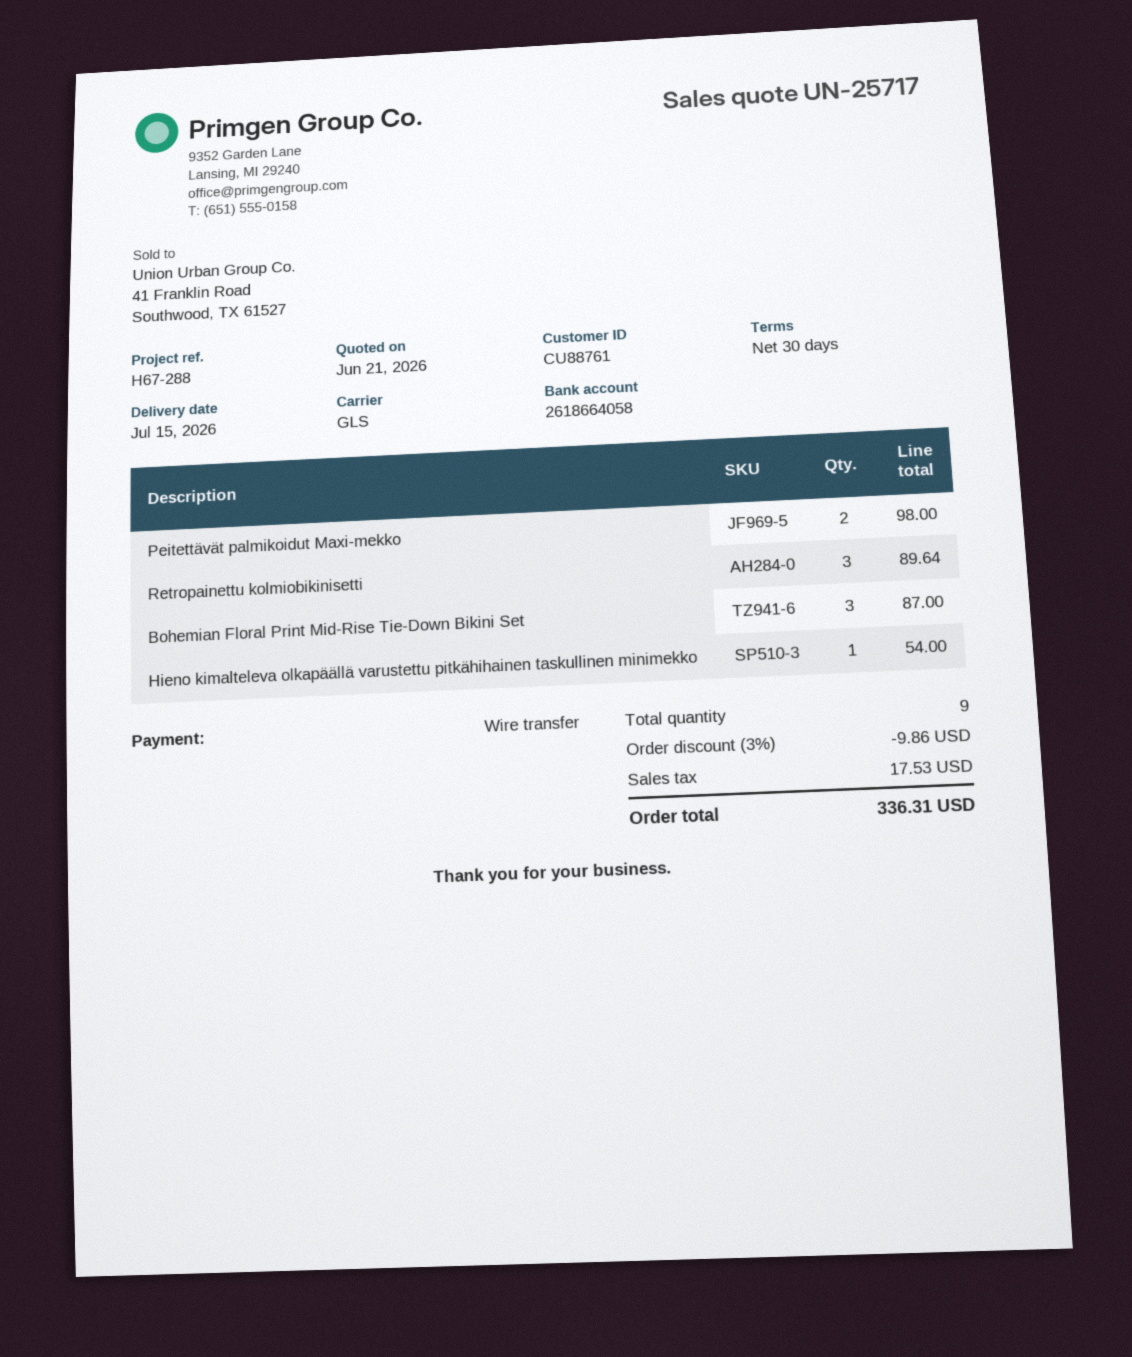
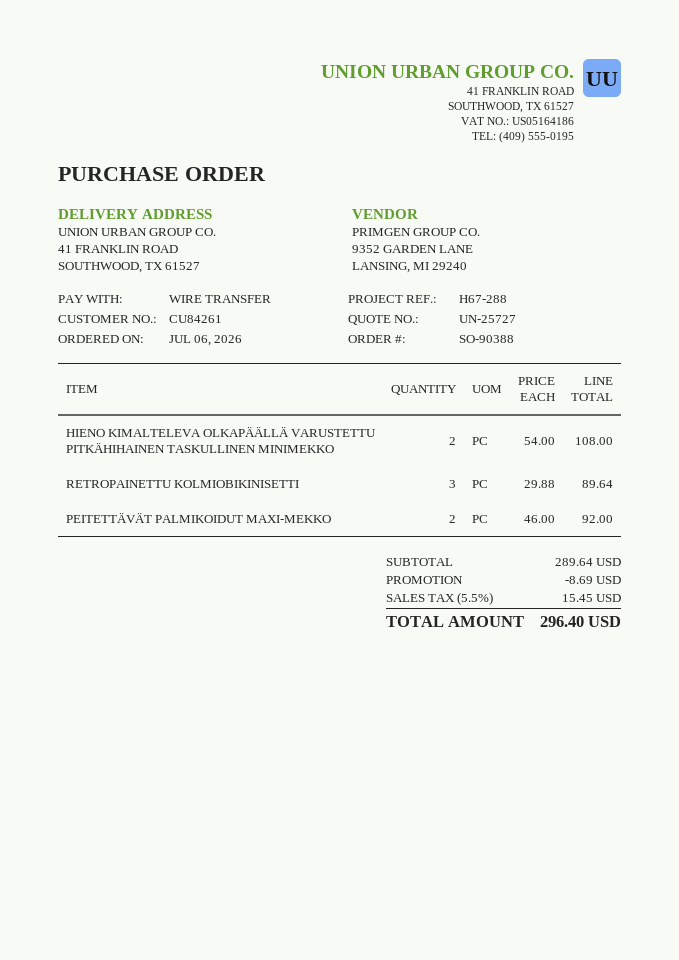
quote number: UN-25717 -> UN-25727
customer number: CU88761 -> CU84261
Peitettävät palmikoidut Maxi-mekko: 2 for 98.00 -> 2 for 92.00
Bohemian Floral Print Mid-Rise Tie-Down Bikini Set: 3 for 87.00 -> none
Hieno kimalteleva olkapäällä varustettu pitkähihainen taskullinen minimekko: 1 for 54.00 -> 2 for 108.00
discount: 9.86 -> 8.69
tax: 17.53 -> 15.45
total: 336.31 -> 296.40

